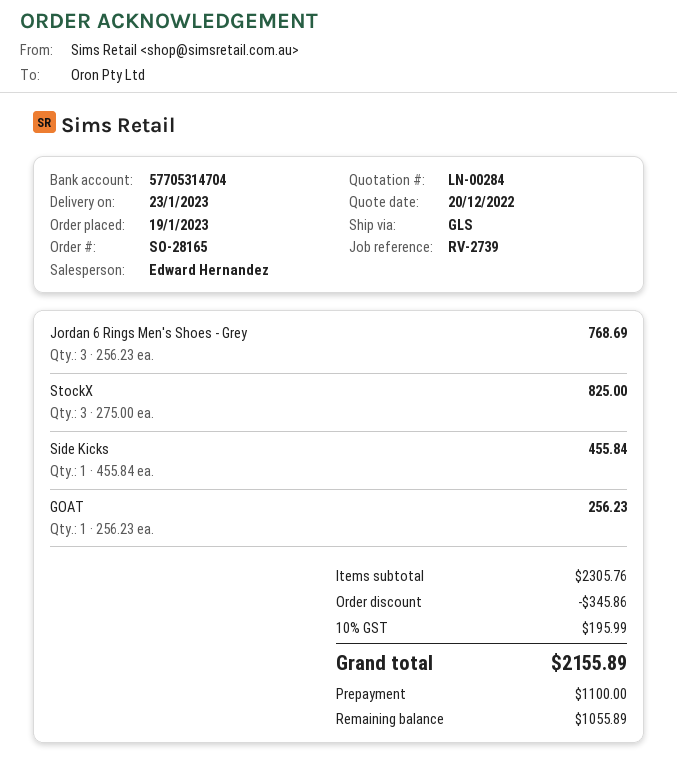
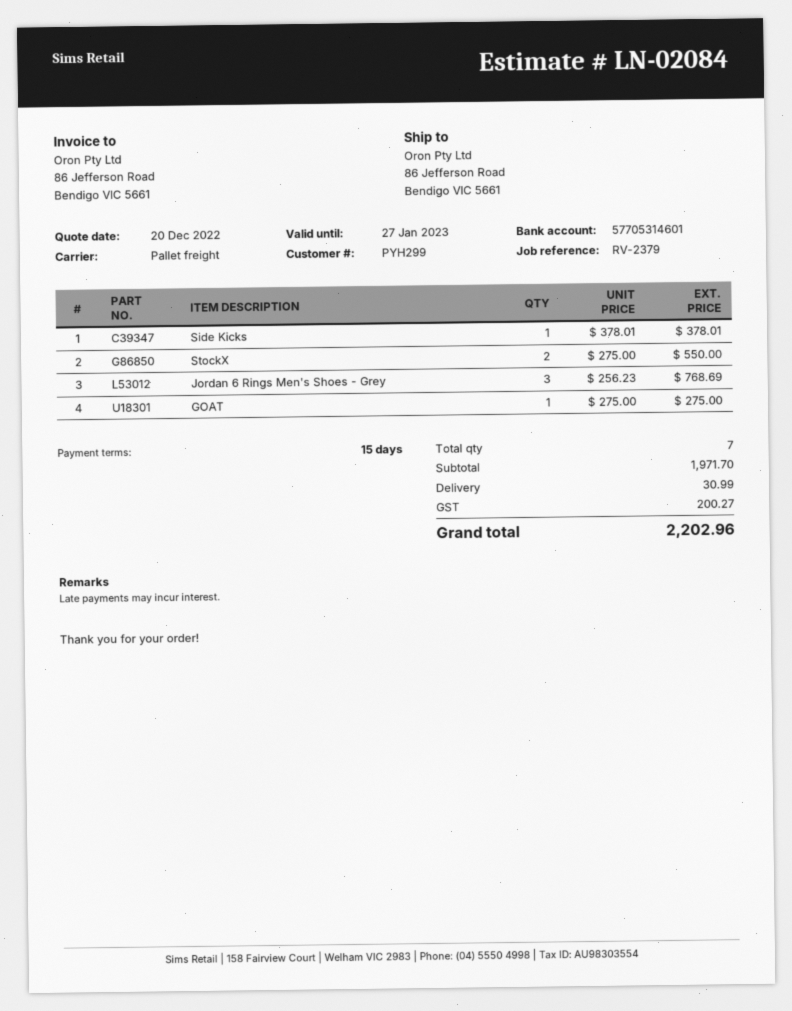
quote number: LN-00284 -> LN-02084
reference: RV-2739 -> RV-2379
bank account: 57705314704 -> 57705314601
shipping method: GLS -> pallet freight
StockX: 3 x 275.00 = 825.00 -> 2 x 275.00 = 550.00
Side Kicks: 1 x 455.84 = 455.84 -> 1 x 378.01 = 378.01
GOAT: 1 x 256.23 = 256.23 -> 1 x 275.00 = 275.00
subtotal: 2305.76 -> 1971.70
discount: 345.86 -> none
shipping: none -> 30.99
tax: 195.99 -> 200.27
total: 2155.89 -> 2202.96

